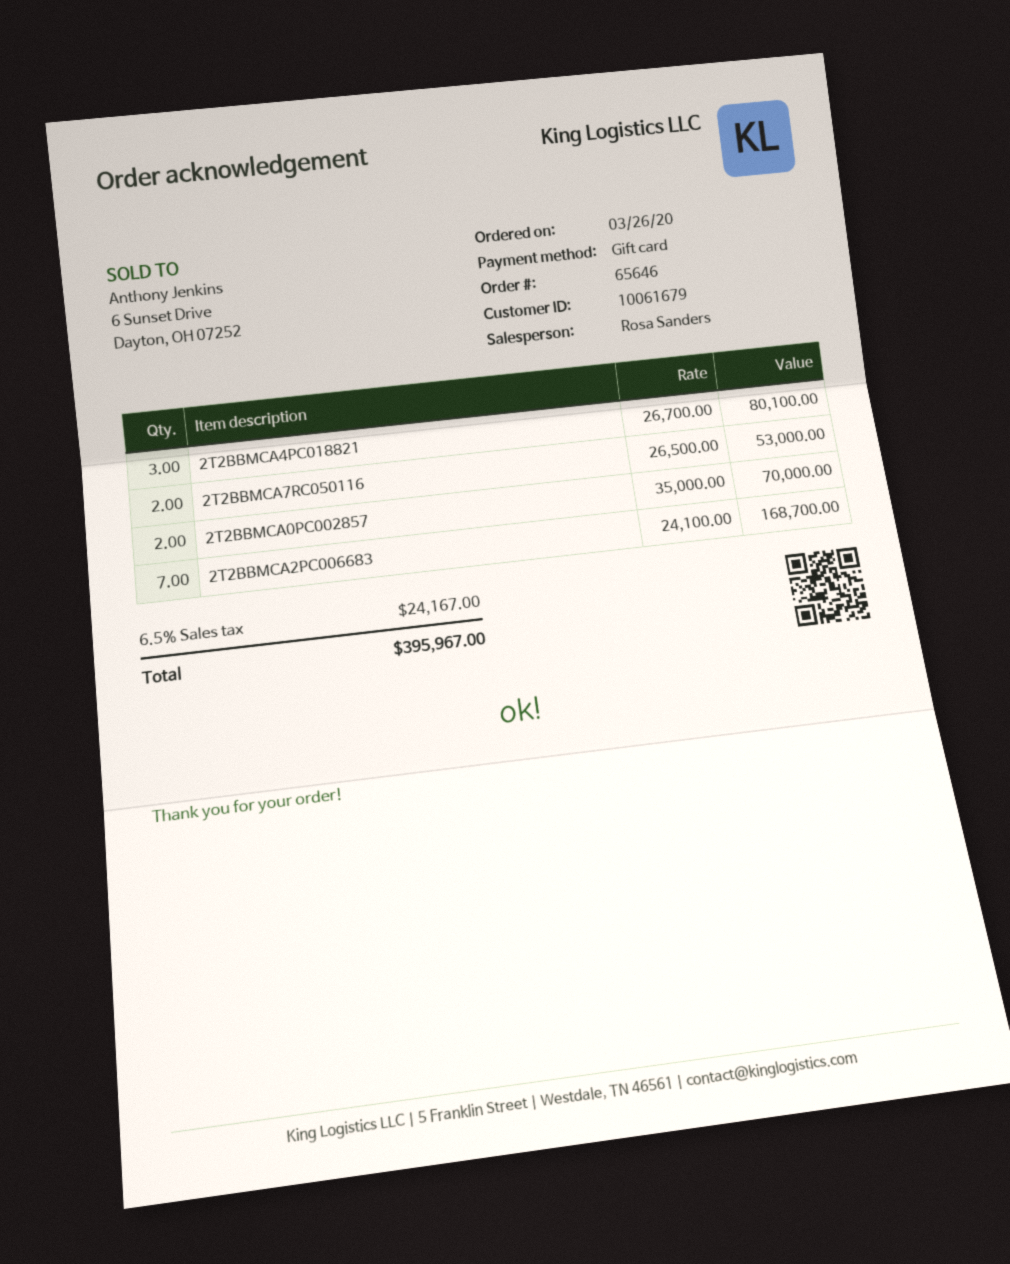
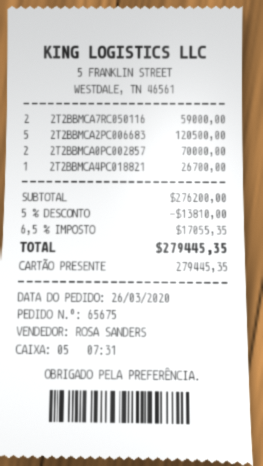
order number: 65646 -> 65675
2T2BBMCA4PC018821: 3 for 80100.00 -> 1 for 26700.00
2T2BBMCA7RC050116: 2 for 53000.00 -> 2 for 59000.00
2T2BBMCA2PC006683: 7 for 168700.00 -> 5 for 120500.00
discount: none -> 5% = 13810.00
tax: 6.5% = 24167.00 -> 6.5% = 17055.35
total: 395967.00 -> 279445.35

